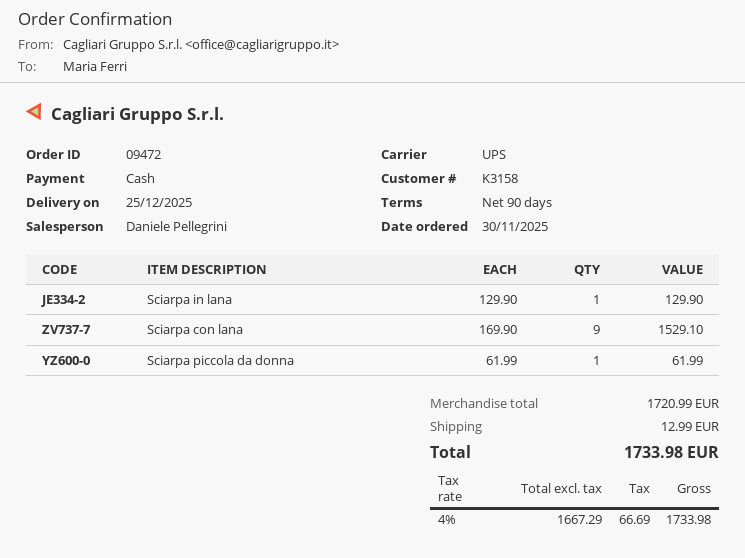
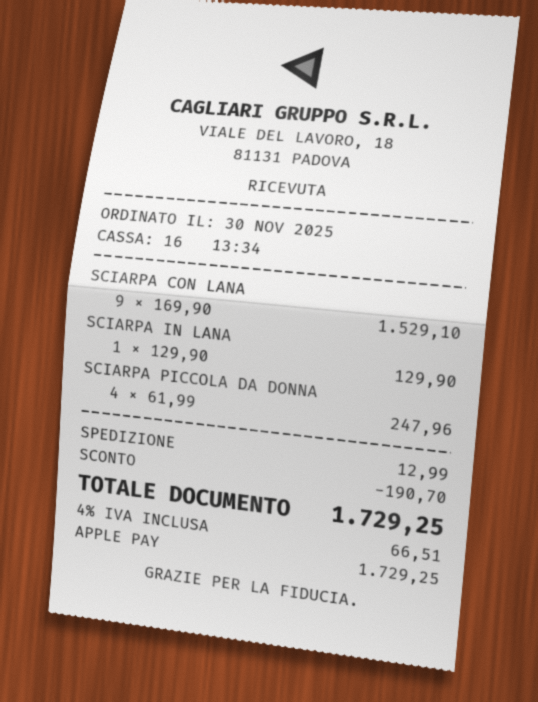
payment method: cash -> Apple Pay
Sciarpa piccola da donna: 1 x 61.99 = 61.99 -> 4 x 61.99 = 247.96
discount: none -> 190.70
tax: 4% = 66.69 -> 4% = 66.51
total: 1733.98 -> 1729.25

